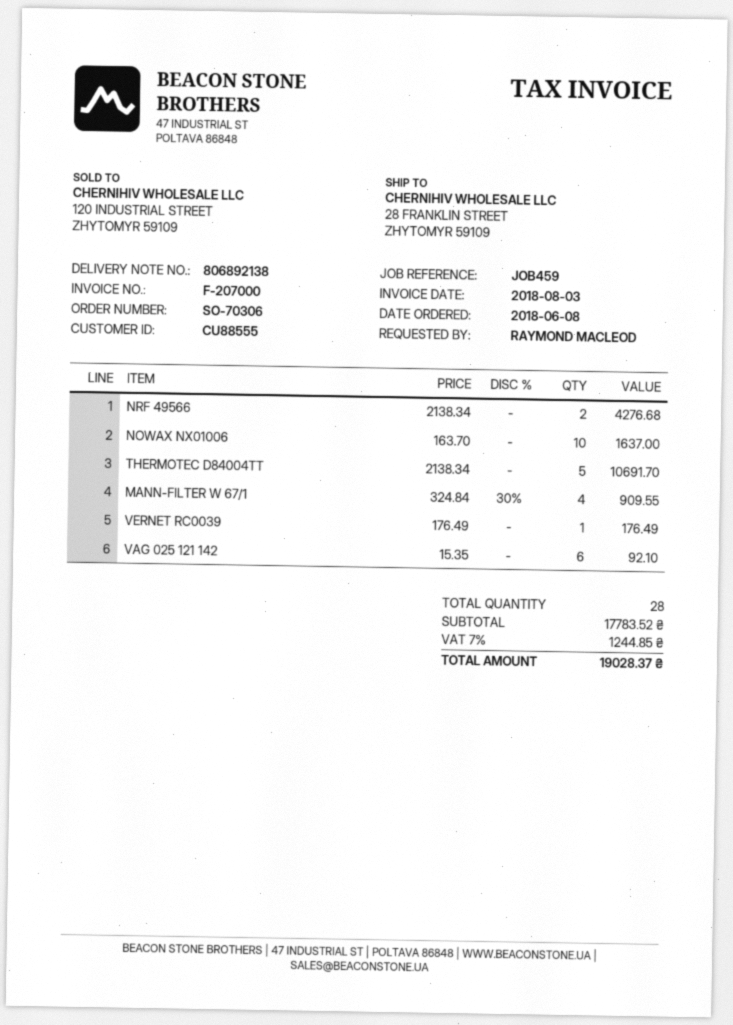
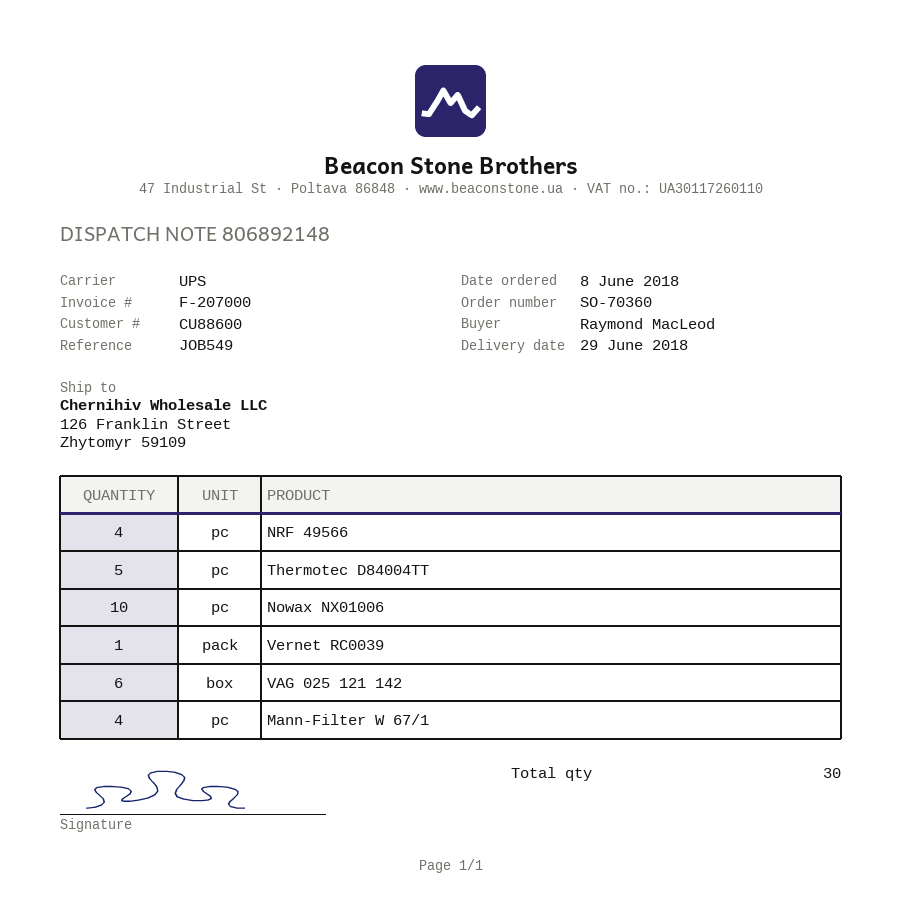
order number: SO-70306 -> SO-70360
delivery note number: 806892138 -> 806892148
customer number: CU88555 -> CU88600
reference: JOB459 -> JOB549
ship to: 28 FRANKLIN STREET, ZHYTOMYR 59109 -> 126 Franklin Street, Zhytomyr 59109
NRF 49566: 2 -> 4
total quantity: 28 -> 30

